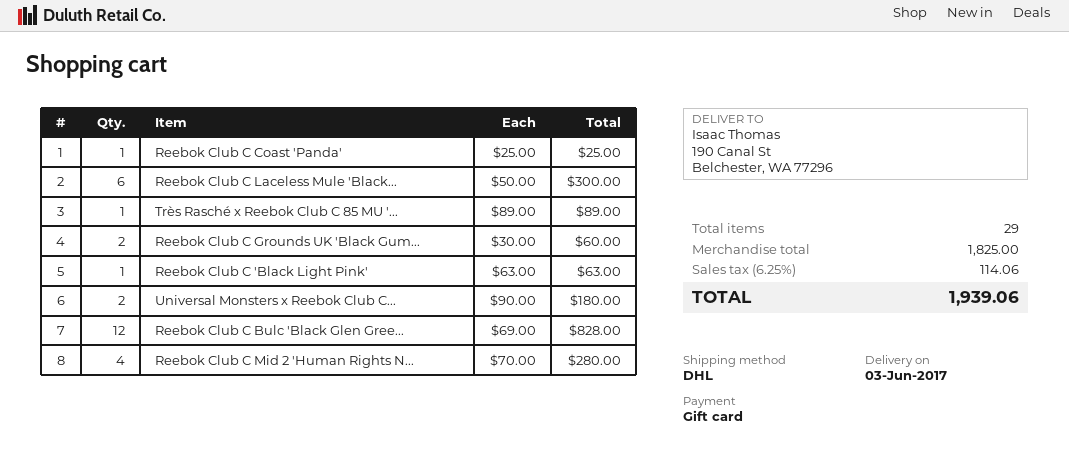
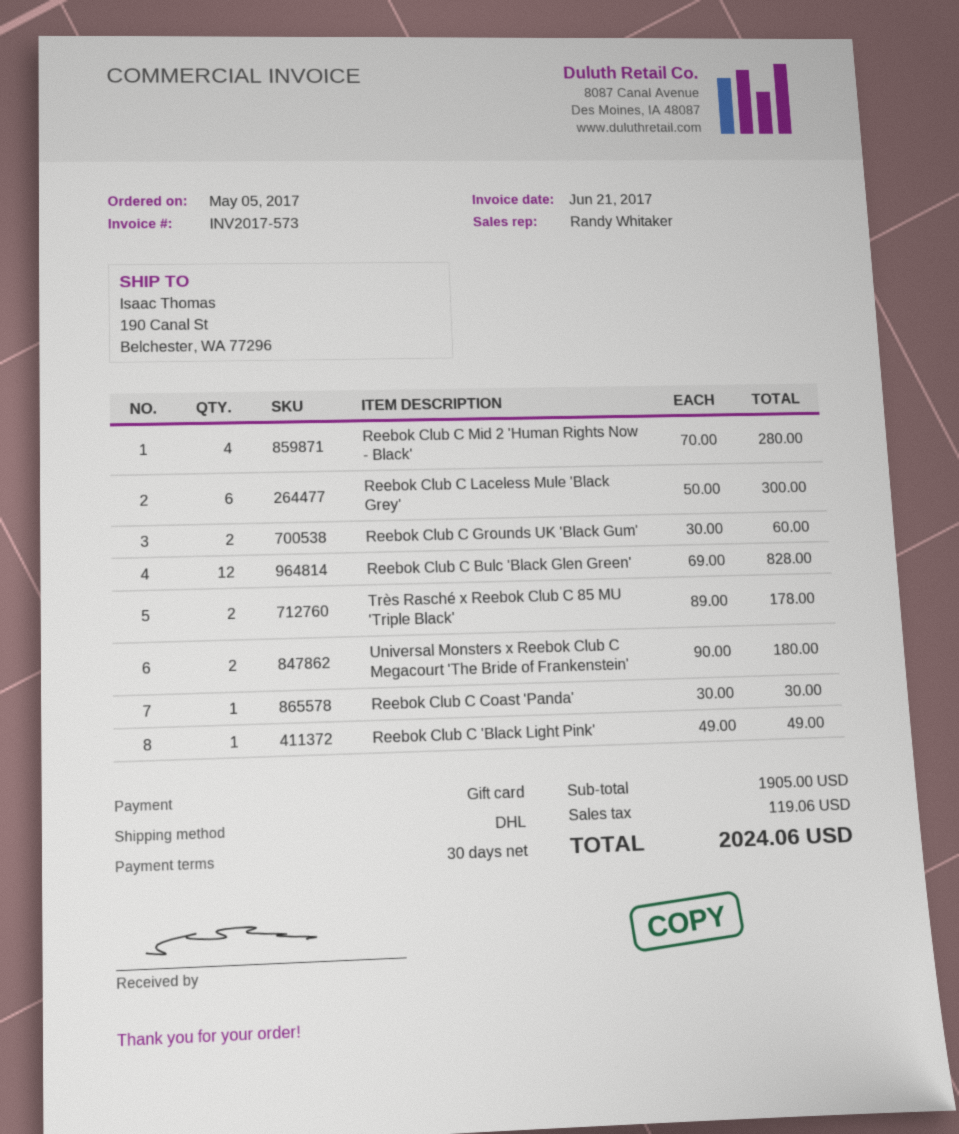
Reebok Club C Coast 'Panda': 1 x 25.00 = 25.00 -> 1 x 30.00 = 30.00
Très Rasché x Reebok Club C 85 MU '...: 1 x 89.00 = 89.00 -> 2 x 89.00 = 178.00
Reebok Club C 'Black Light Pink': 1 x 63.00 = 63.00 -> 1 x 49.00 = 49.00
subtotal: 1825.00 -> 1905.00
tax: 114.06 -> 119.06
total: 1939.06 -> 2024.06

